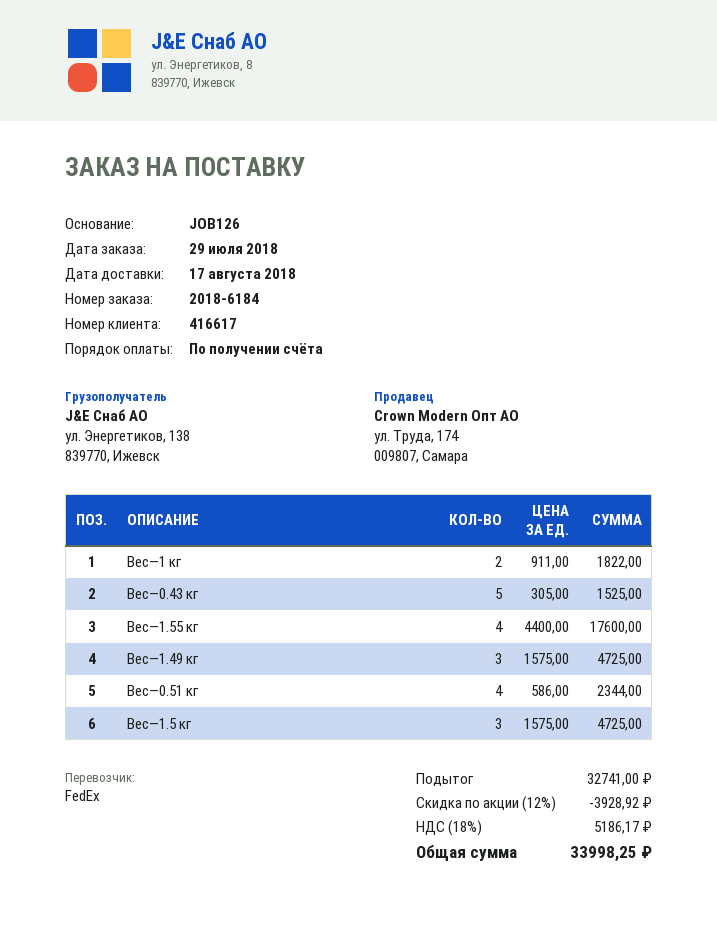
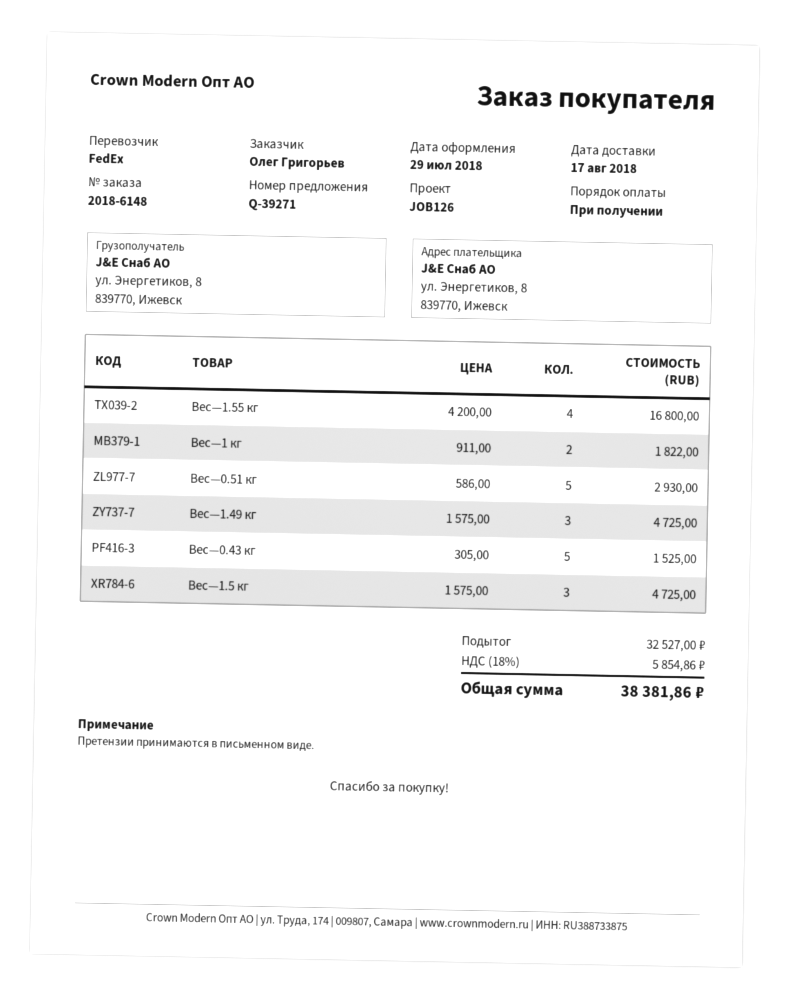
order number: 2018-6184 -> 2018-6148
ship to: ул. Энергетиков, 138, 839770, Ижевск -> ул. Энергетиков, 8, 839770, Ижевск
Вес—1.55 кг: 4 x 4400.00 = 17600.00 -> 4 x 4200.00 = 16800.00
Вес—0.51 кг: 4 x 586.00 = 2344.00 -> 5 x 586.00 = 2930.00
subtotal: 32741.00 -> 32527.00
discount: 12% = 3928.92 -> none
tax: 18% = 5186.17 -> 18% = 5854.86
total: 33998.25 -> 38381.86

